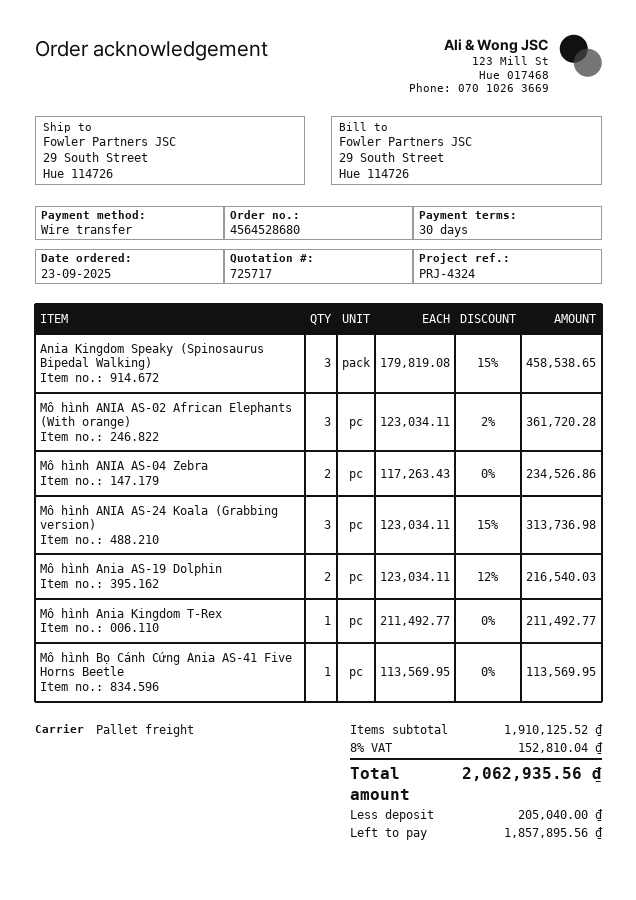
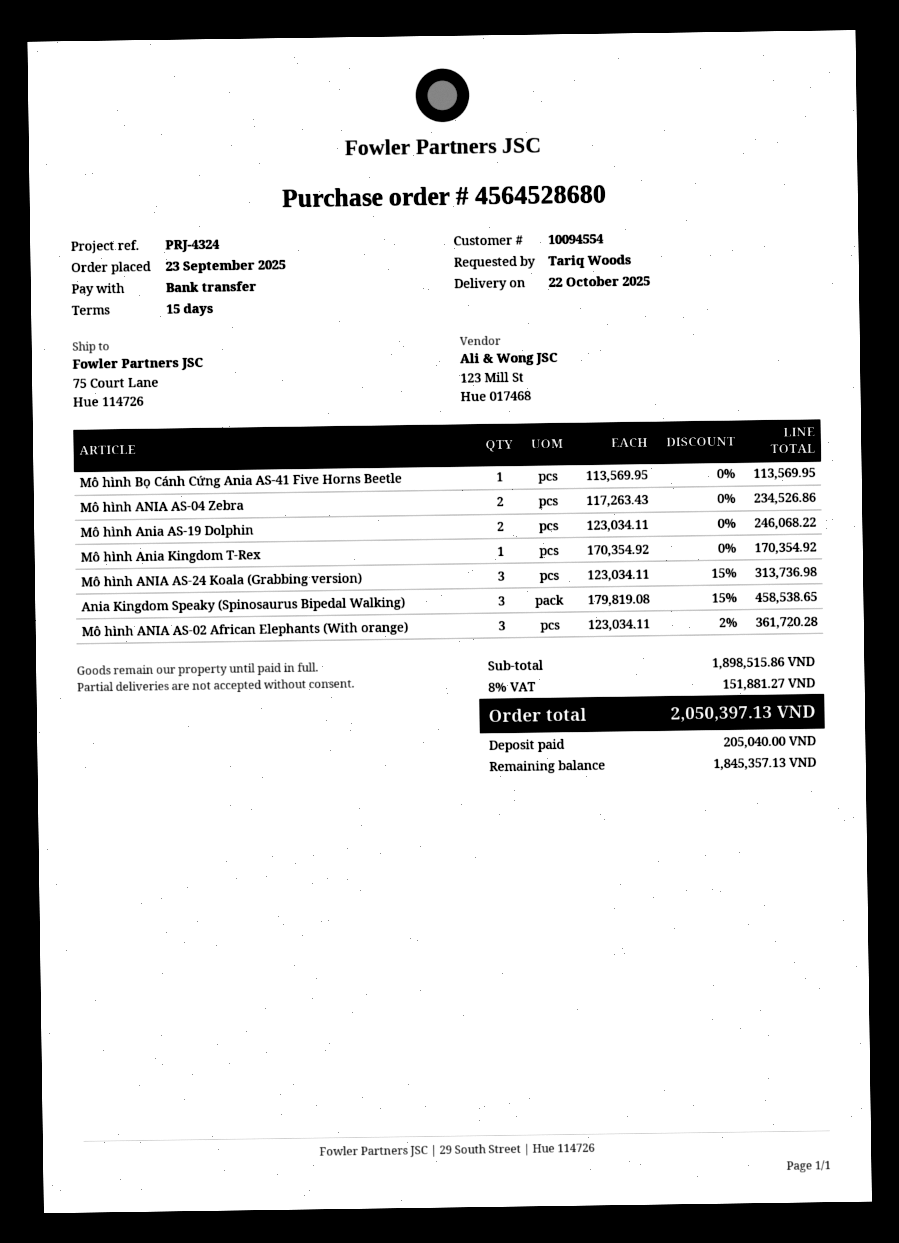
payment terms: 30 days -> 15 days
ship to: 29 South Street, Hue 114726 -> 75 Court Lane, Hue 114726
Mô hình Ania AS-19 Dolphin: 2 x 123034.11 - 12% = 216540.03 -> 2 x 123034.11 = 246068.22
Mô hình Ania Kingdom T-Rex: 1 x 211492.77 = 211492.77 -> 1 x 170354.92 = 170354.92
subtotal: 1910125.52 -> 1898515.86
tax: 8% = 152810.04 -> 8% = 151881.27
total: 2062935.56 -> 2050397.13
balance: 1857895.56 -> 1845357.13

